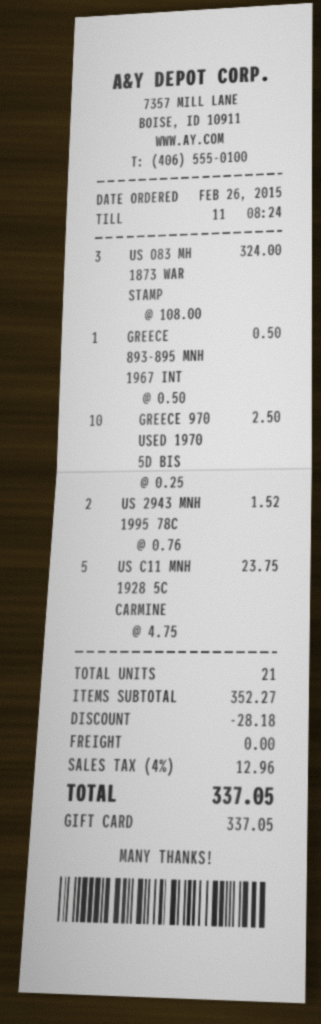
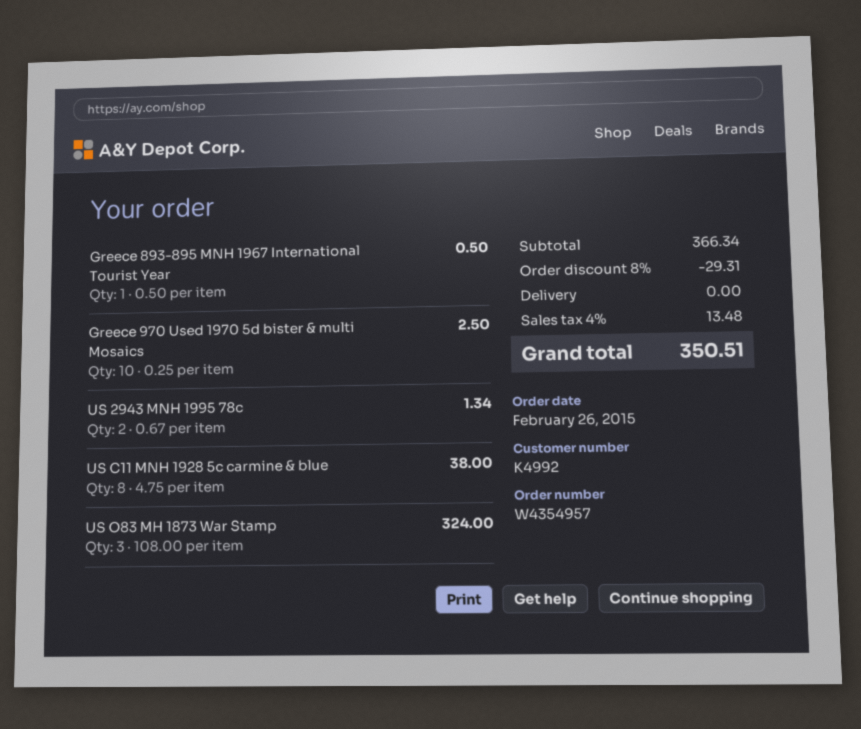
US 2943 MNH 1995 78C: 2 x 0.76 = 1.52 -> 2 x 0.67 = 1.34
US C11 MNH 1928 5C CARMINE: 5 x 4.75 = 23.75 -> 8 x 4.75 = 38.00
subtotal: 352.27 -> 366.34
discount: 28.18 -> 29.31
tax: 4% = 12.96 -> 4% = 13.48
total: 337.05 -> 350.51

